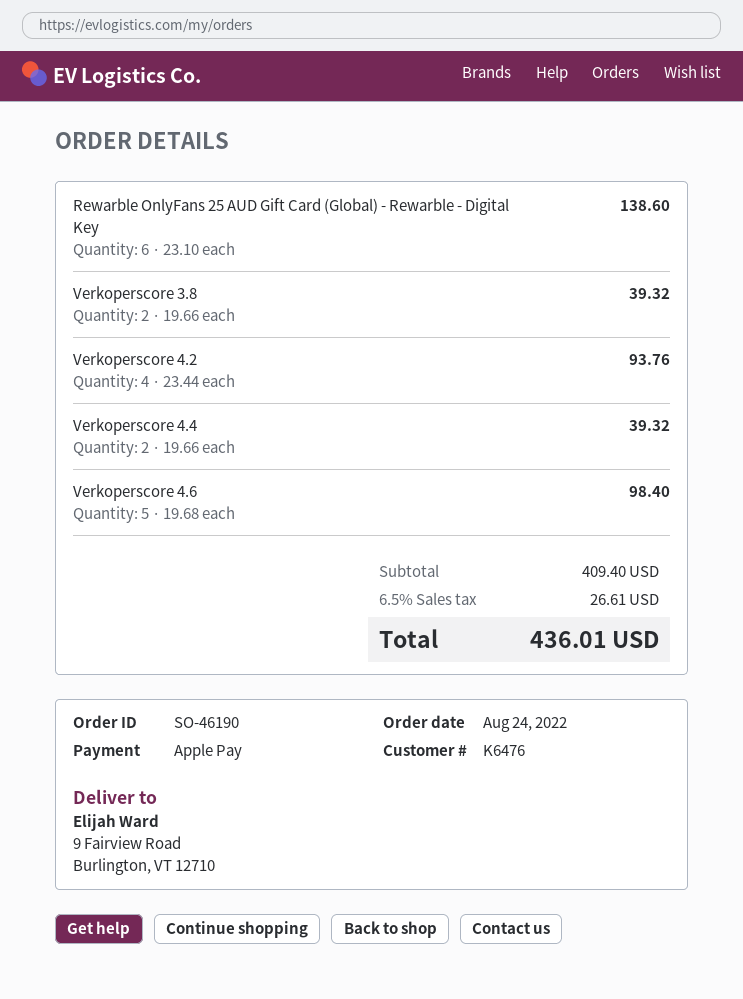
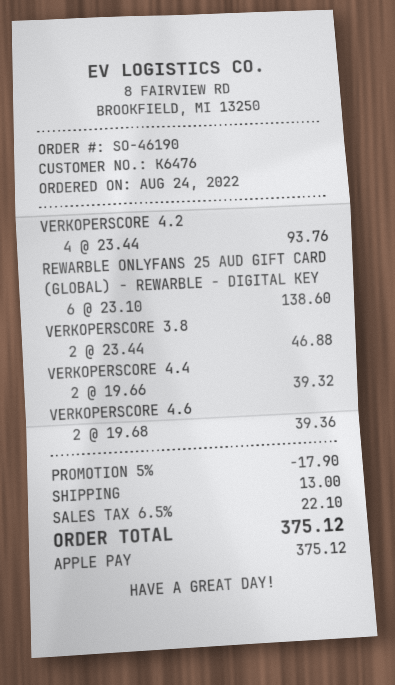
Verkoperscore 3.8: 2 x 19.66 = 39.32 -> 2 x 23.44 = 46.88
Verkoperscore 4.6: 5 x 19.68 = 98.40 -> 2 x 19.68 = 39.36
discount: none -> 5% = 17.90
shipping: none -> 13.00
tax: 6.5% = 26.61 -> 6.5% = 22.10
total: 436.01 -> 375.12

